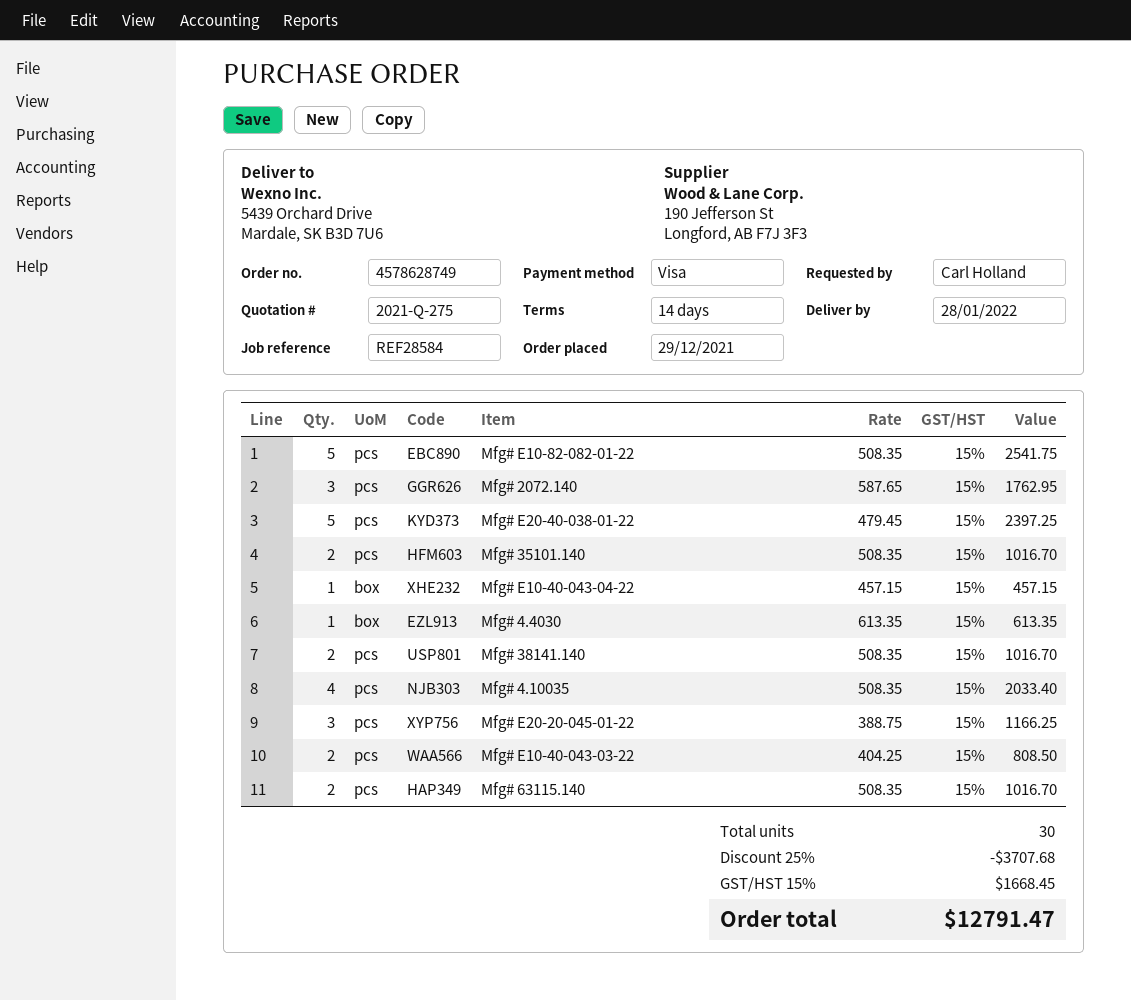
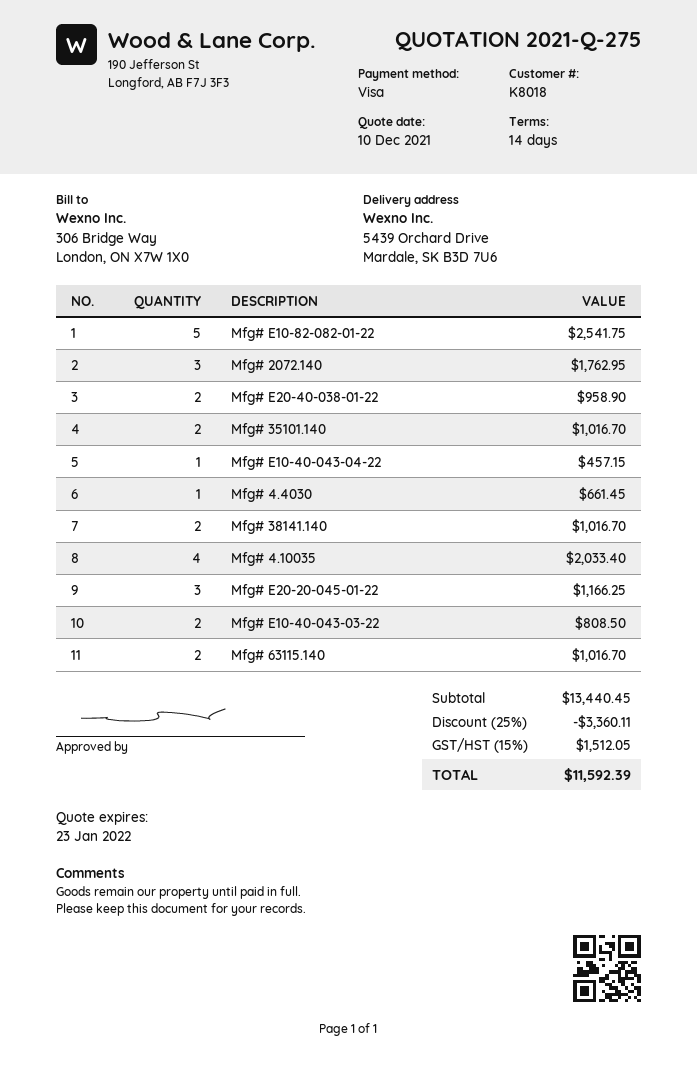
Mfg# E20-40-038-01-22: 5 for 2397.25 -> 2 for 958.90
Mfg# 4.4030: 1 for 613.35 -> 1 for 661.45
discount: 25% = 3707.68 -> 25% = 3360.11
tax: 15% = 1668.45 -> 15% = 1512.05
total: 12791.47 -> 11592.39

